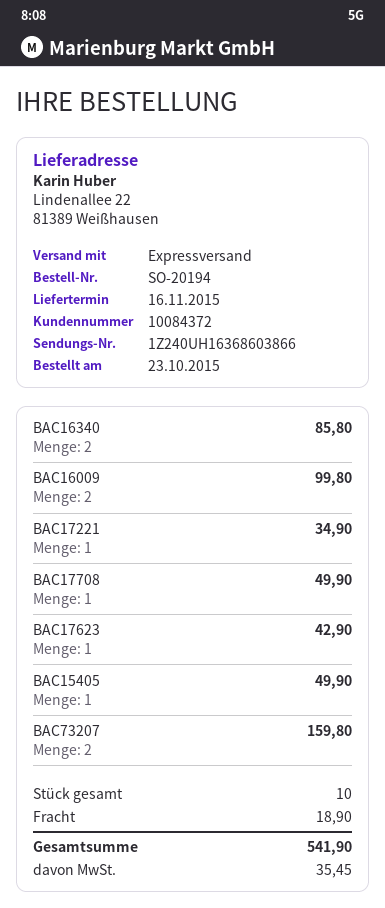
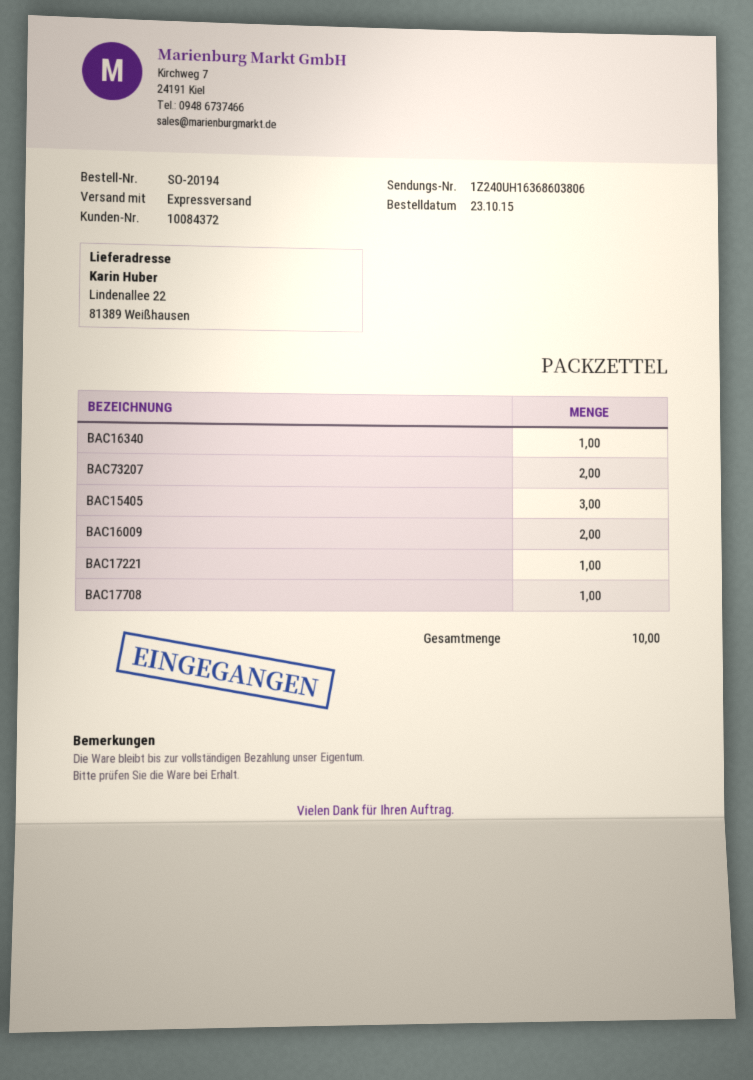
tracking number: 1Z240UH16368603866 -> 1Z240UH16368603806
BAC16340: 2 -> 1
BAC17623: 1 -> none
BAC15405: 1 -> 3

